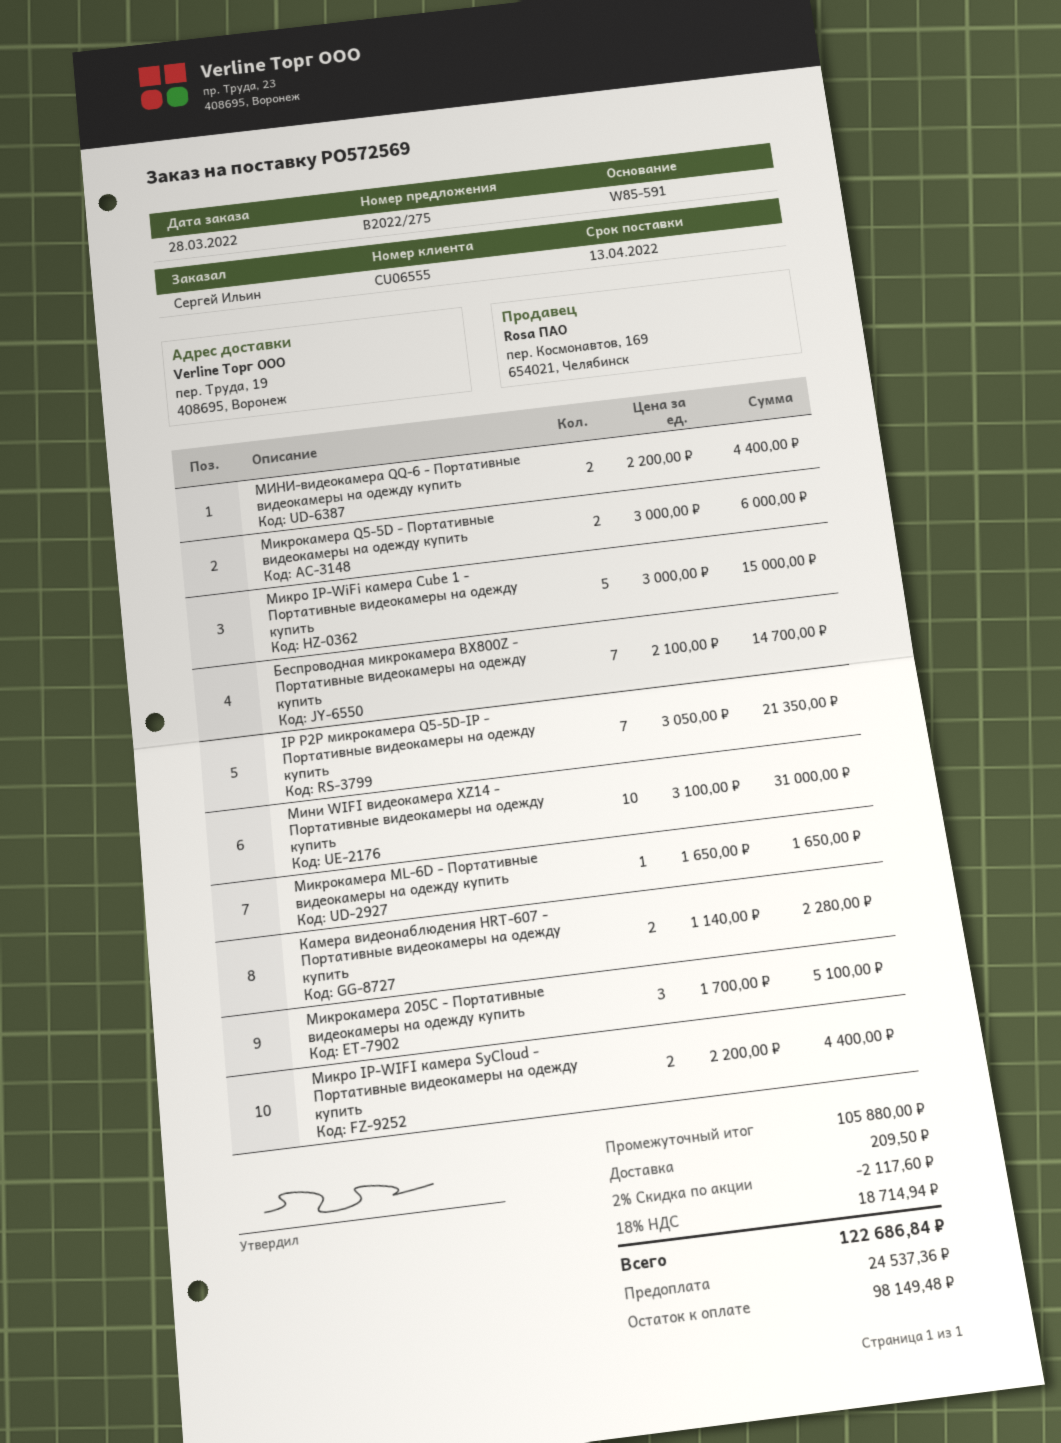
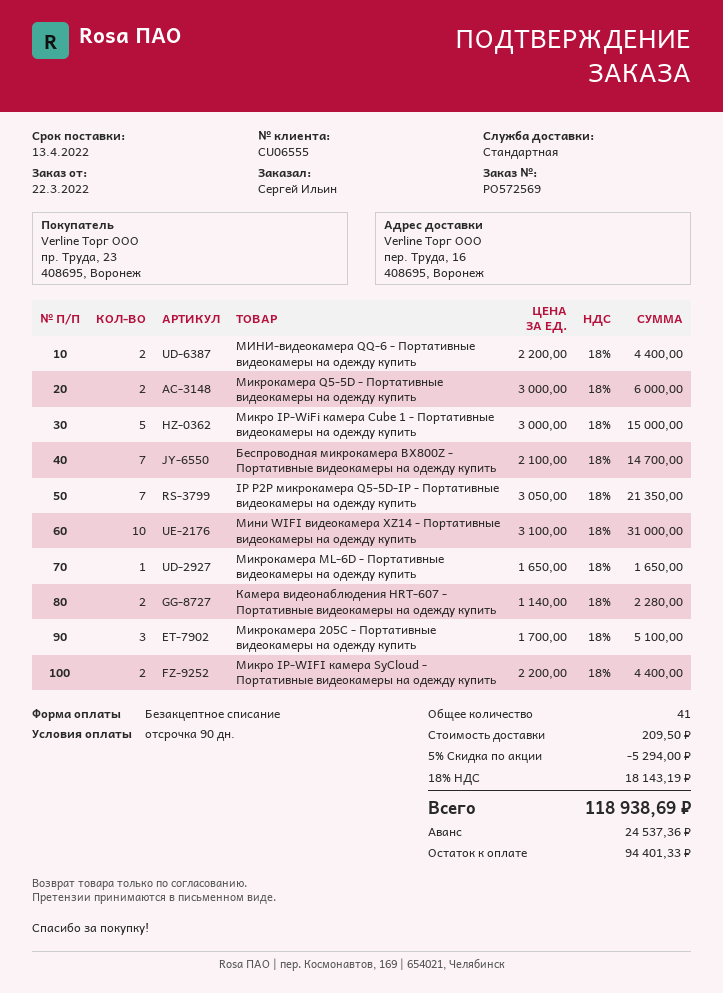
order date: 2022-03-28 -> 2022-03-22
ship to: пер. Труда, 19, 408695, Воронеж -> пер. Труда, 16, 408695, Воронеж
discount: 2% = 2117.60 -> 5% = 5294.00
tax: 18% = 18714.94 -> 18% = 18143.19
total: 122686.84 -> 118938.69
balance: 98149.48 -> 94401.33

